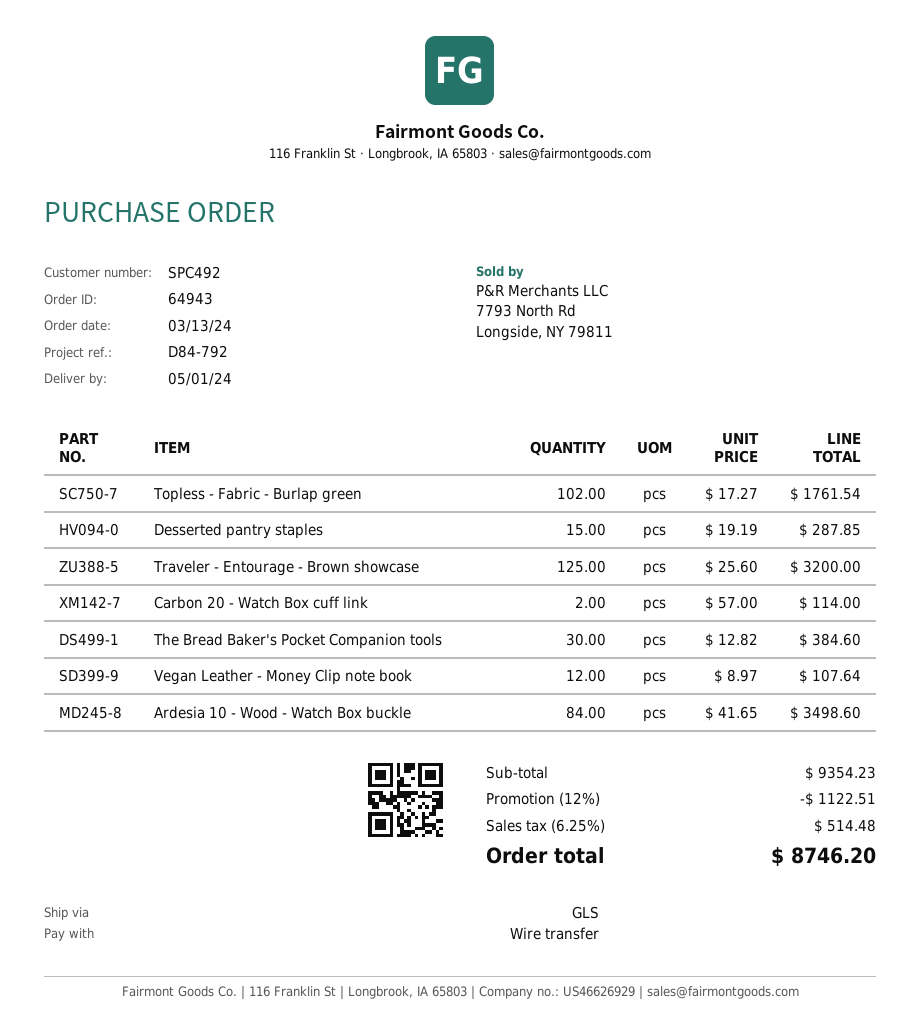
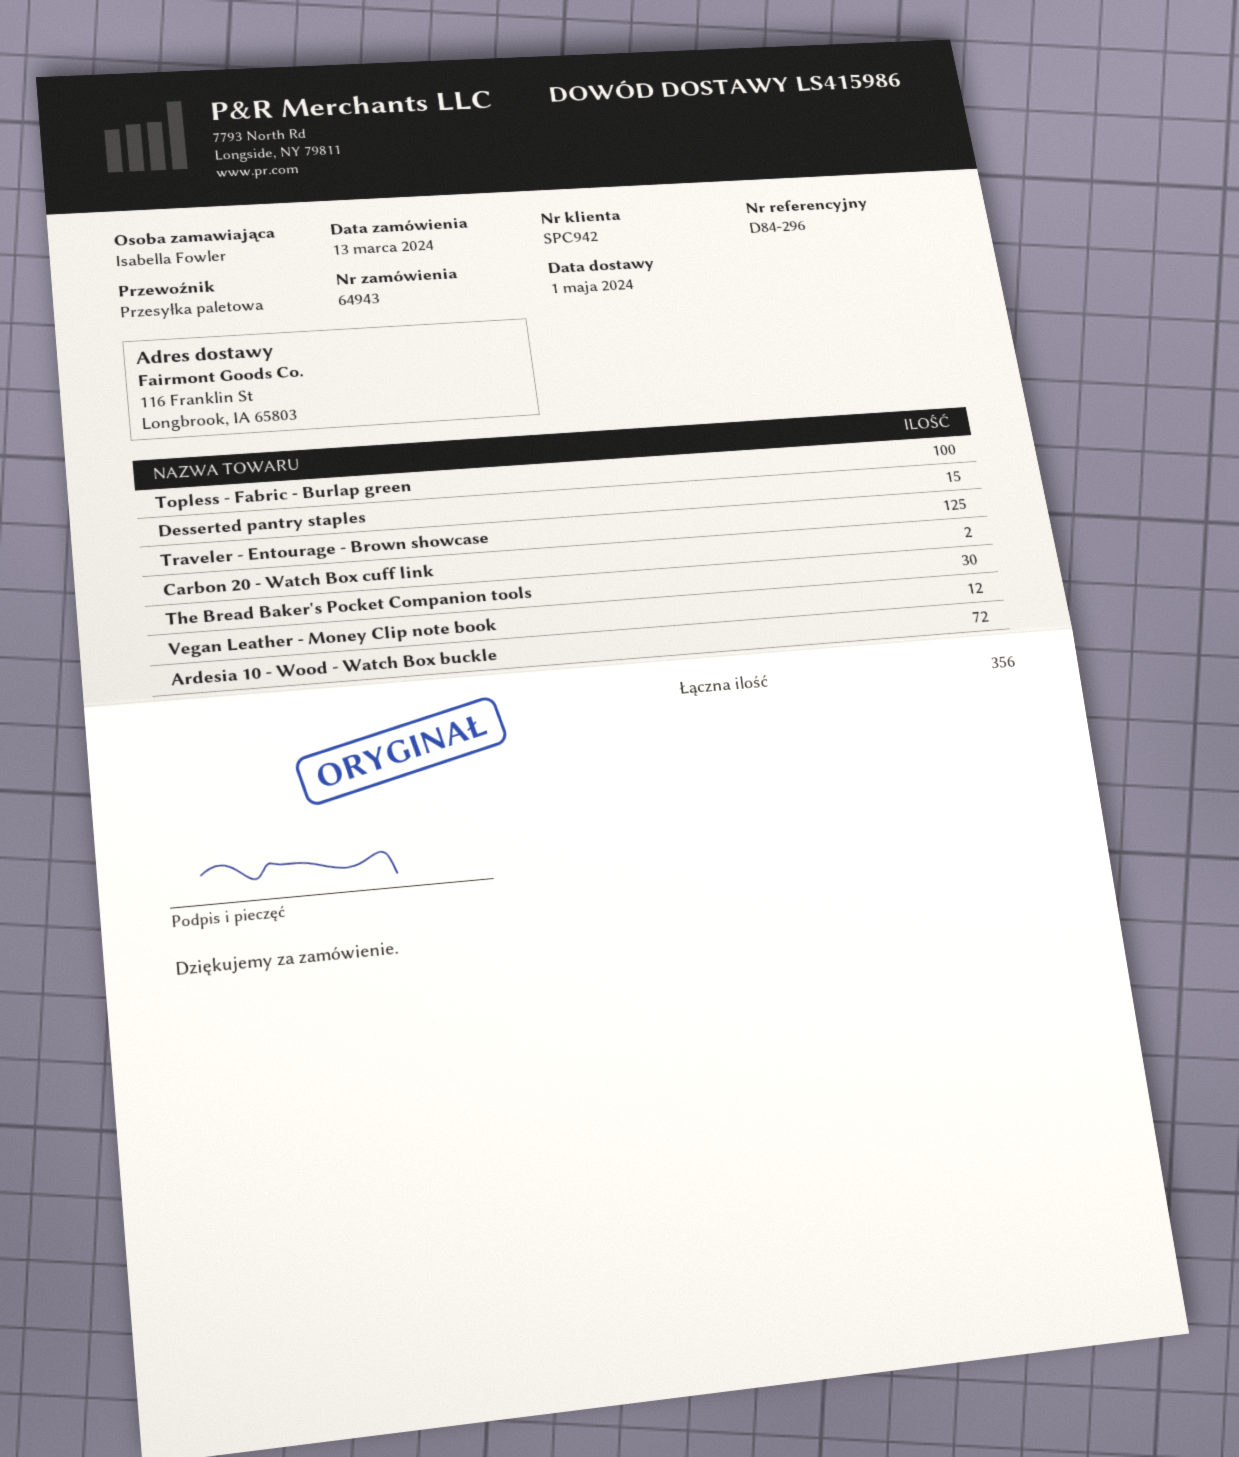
customer number: SPC492 -> SPC942
reference: D84-792 -> D84-296
shipping method: GLS -> pallet freight
Topless - Fabric - Burlap green: 102 -> 100
Ardesia 10 - Wood - Watch Box buckle: 84 -> 72

